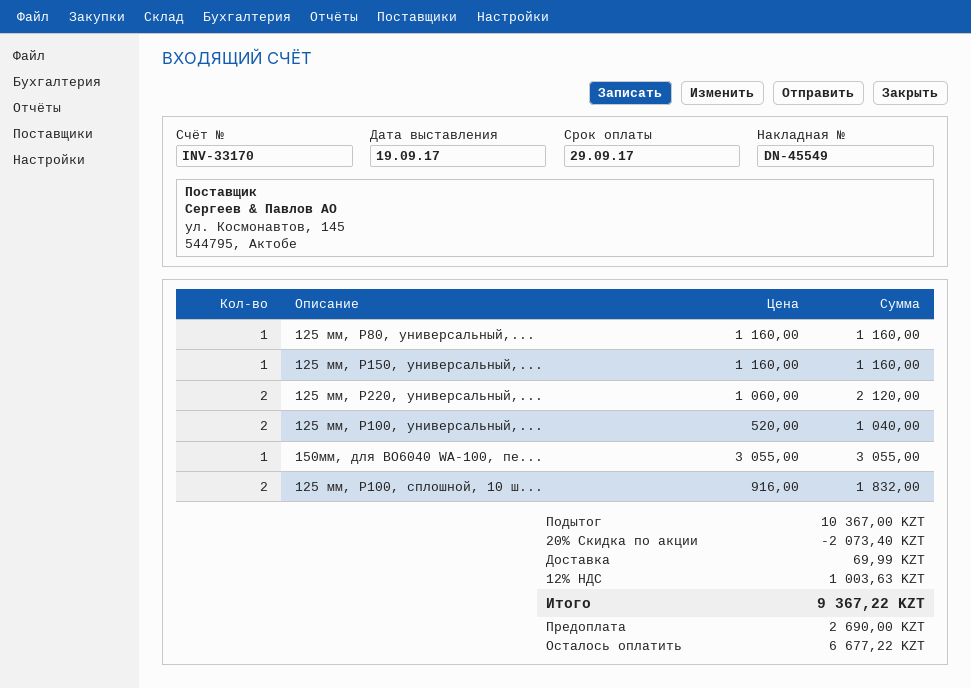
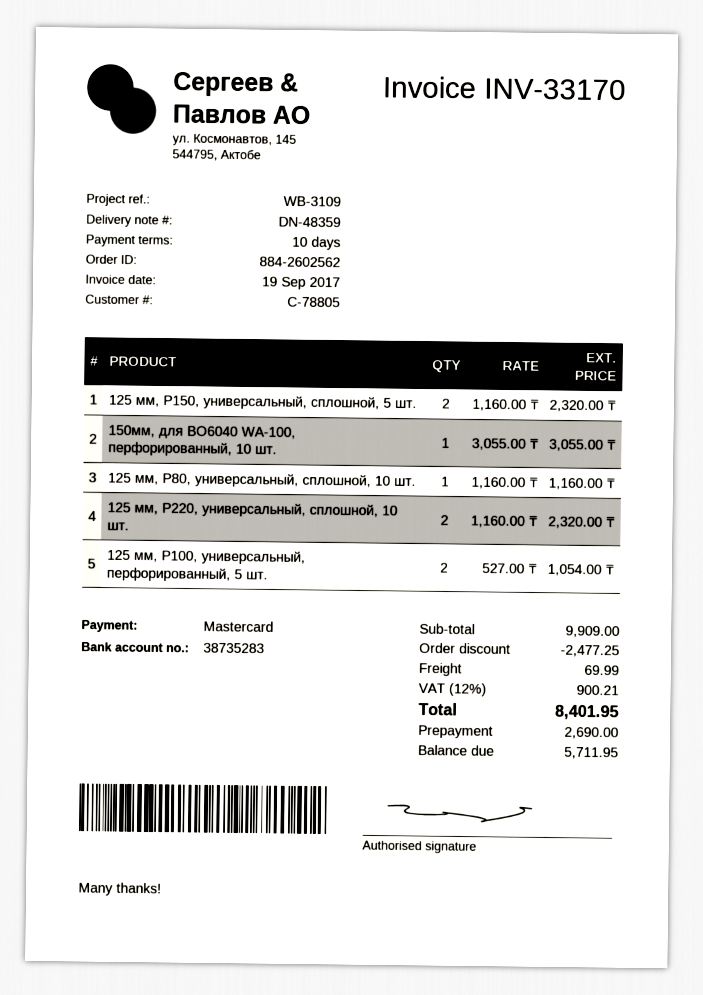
delivery note number: DN-45549 -> DN-48359
125 мм, P150, универсальный,...: 1 x 1160.00 = 1160.00 -> 2 x 1160.00 = 2320.00
125 мм, P220, универсальный,...: 2 x 1060.00 = 2120.00 -> 2 x 1160.00 = 2320.00
125 мм, P100, универсальный,...: 2 x 520.00 = 1040.00 -> 2 x 527.00 = 1054.00
125 мм, Р100, сплошной, 10 ш...: 2 x 916.00 = 1832.00 -> none
subtotal: 10367.00 -> 9909.00
discount: 2073.40 -> 2477.25
tax: 12% = 1003.63 -> 12% = 900.21
total: 9367.22 -> 8401.95
balance: 6677.22 -> 5711.95

